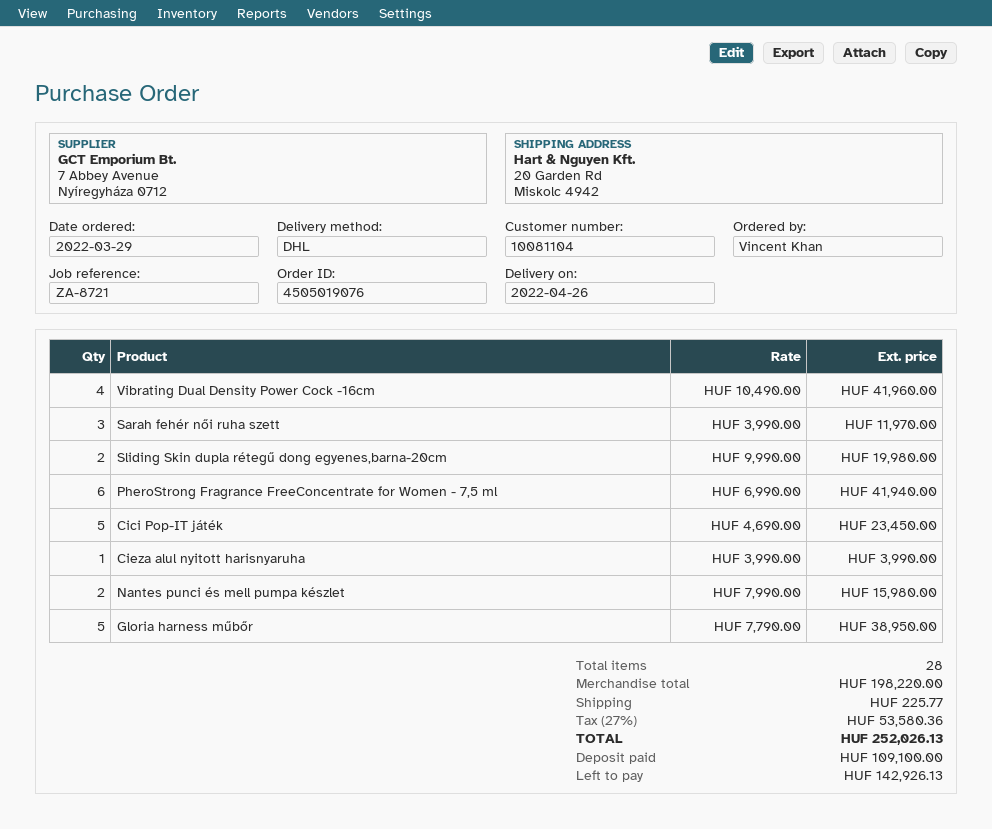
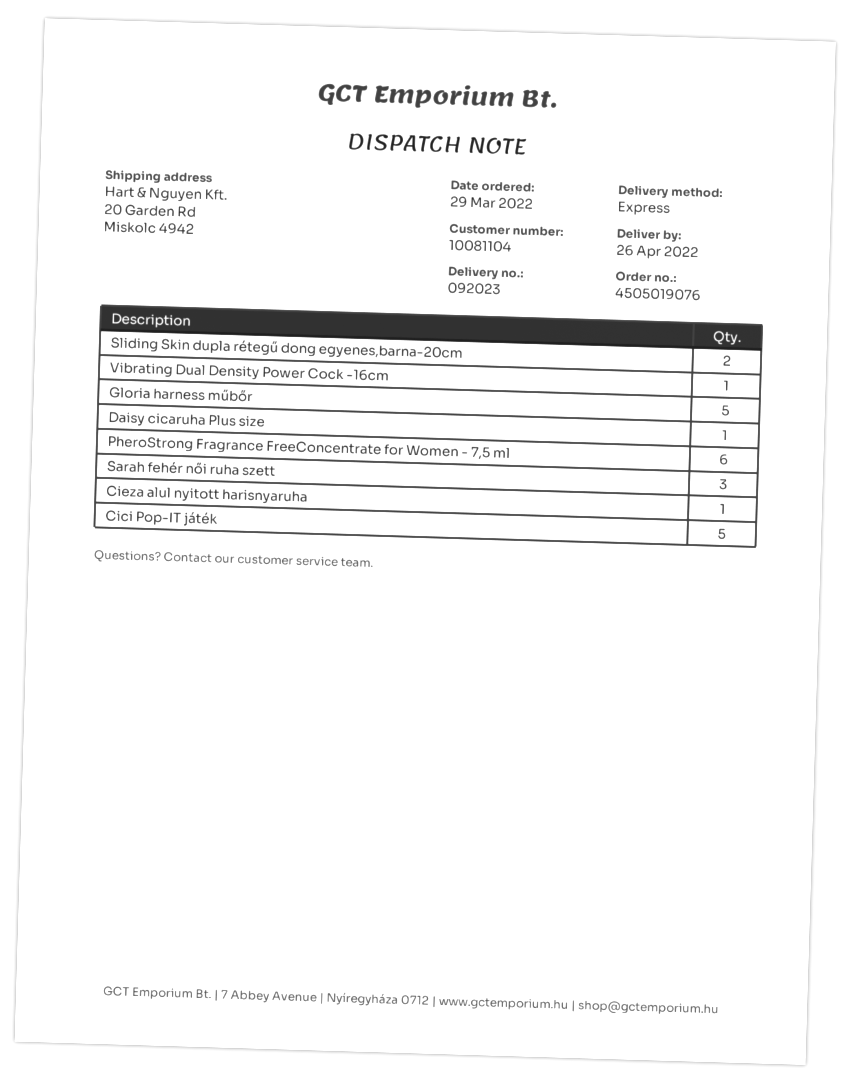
shipping method: DHL -> express
Vibrating Dual Density Power Cock -16cm: 4 -> 1
Nantes punci és mell pumpa készlet: 2 -> none
Daisy cicaruha Plus size: none -> 1

